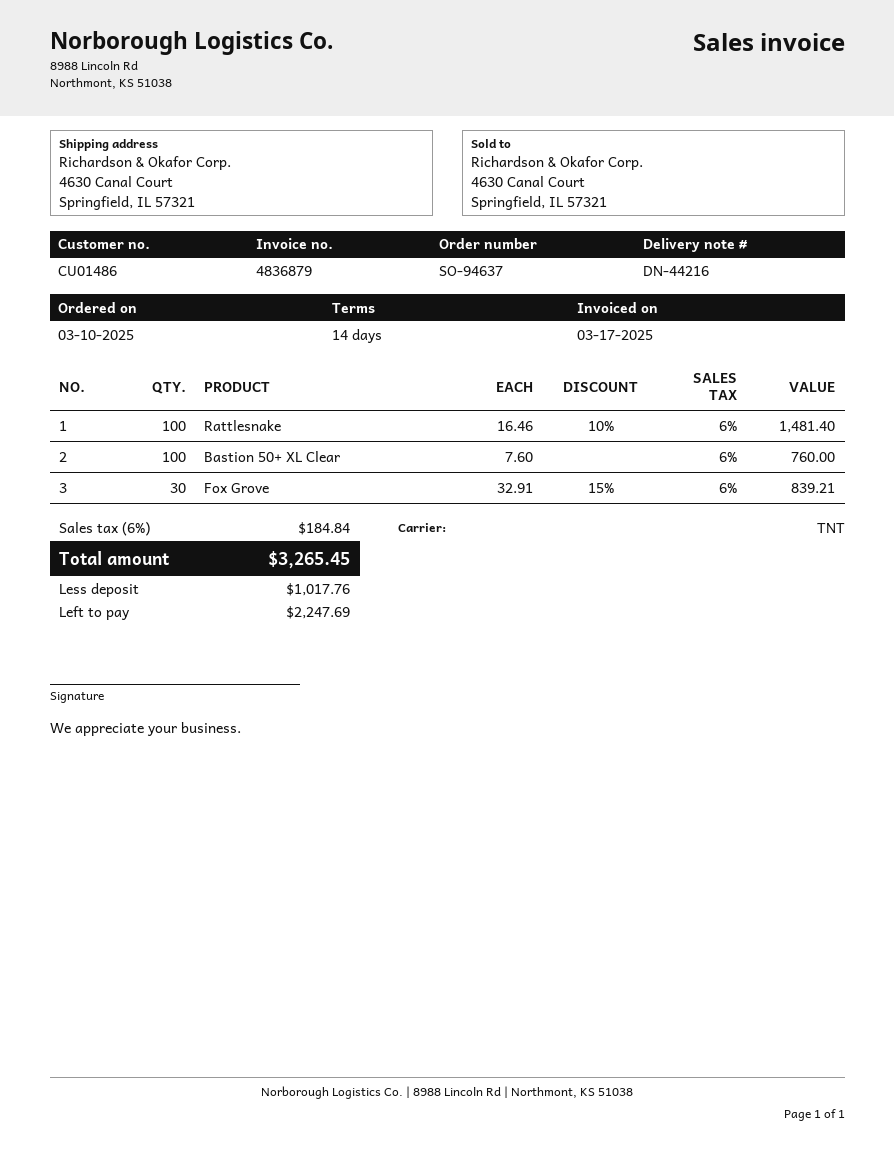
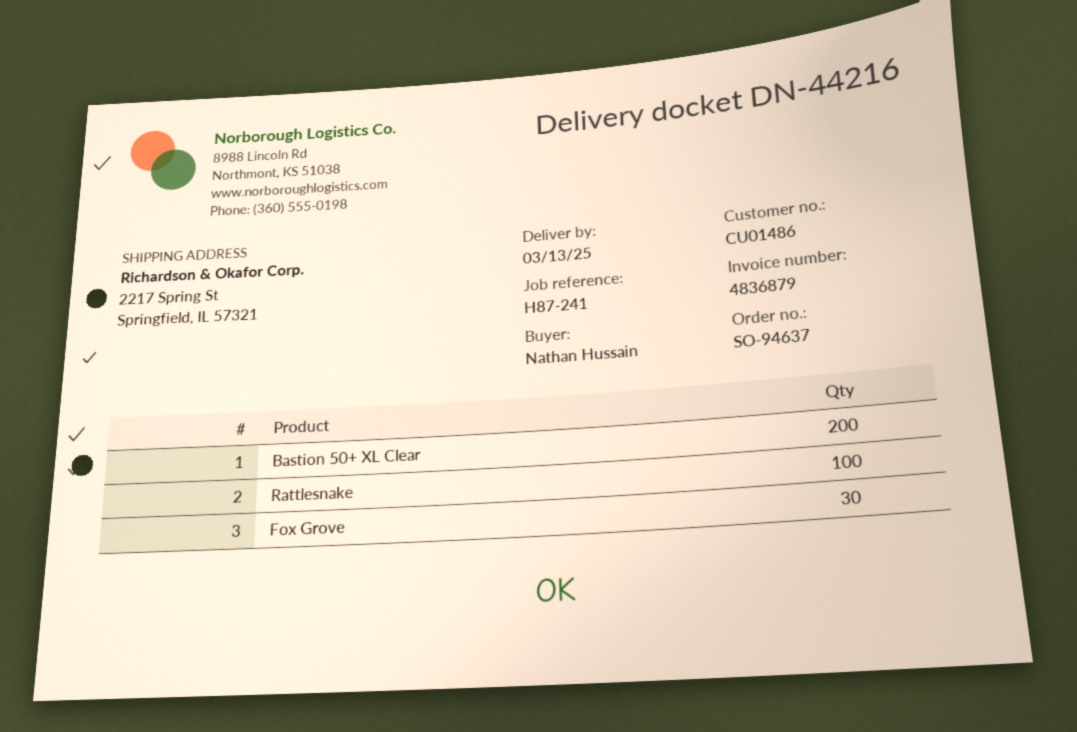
ship to: 4630 Canal Court, Springfield, IL 57321 -> 2217 Spring St, Springfield, IL 57321
Bastion 50+ XL Clear: 100 -> 200

